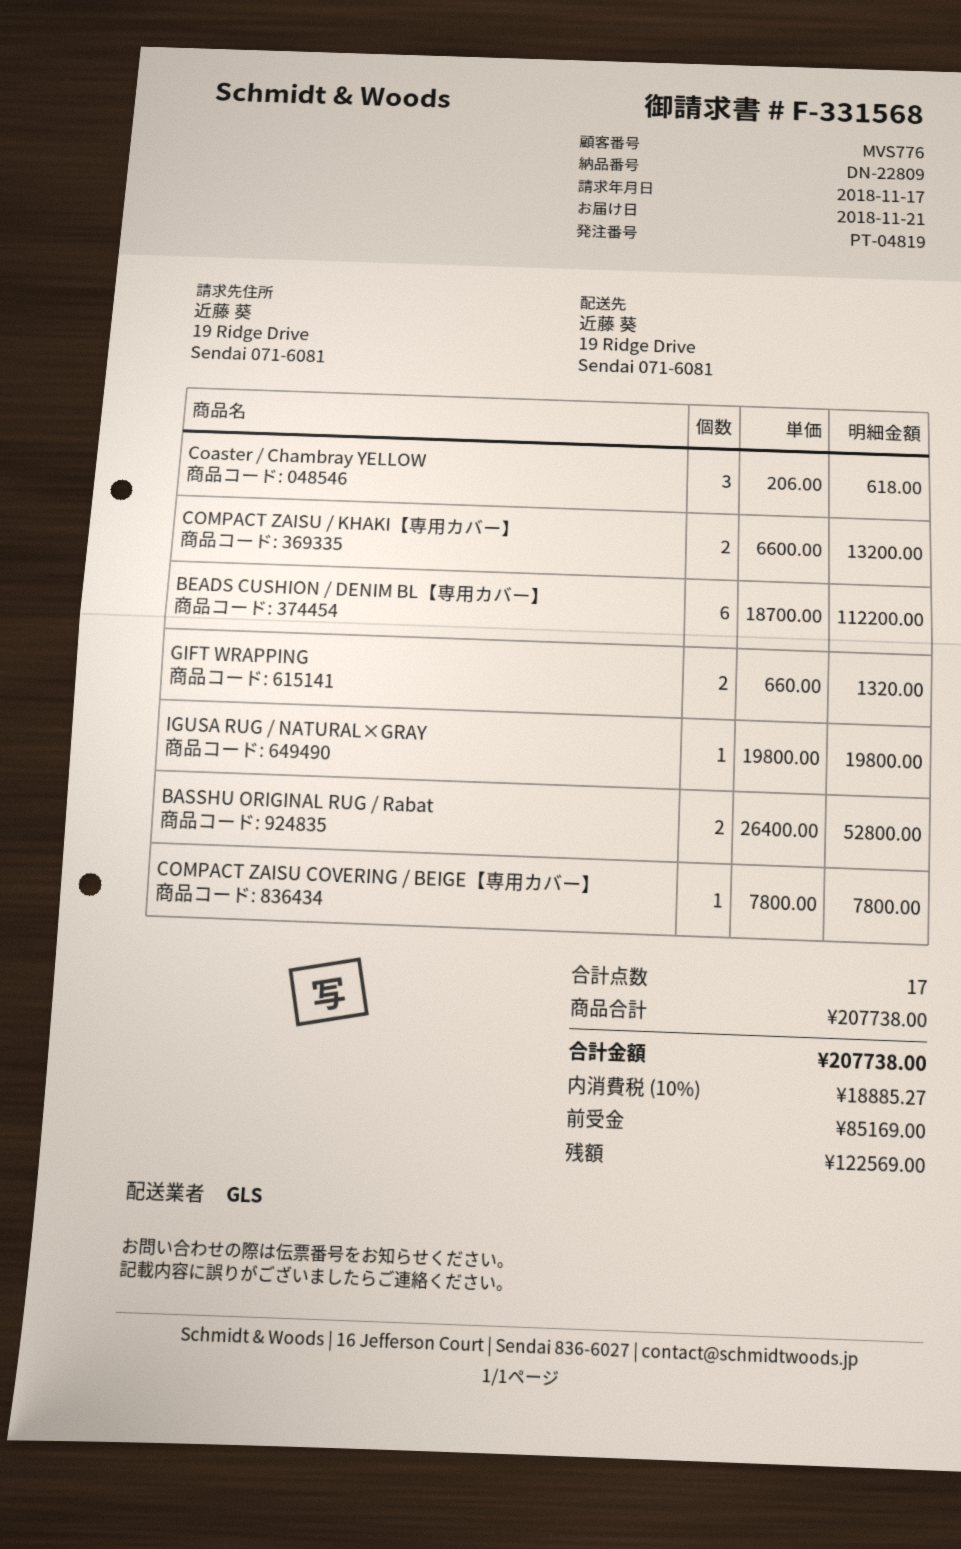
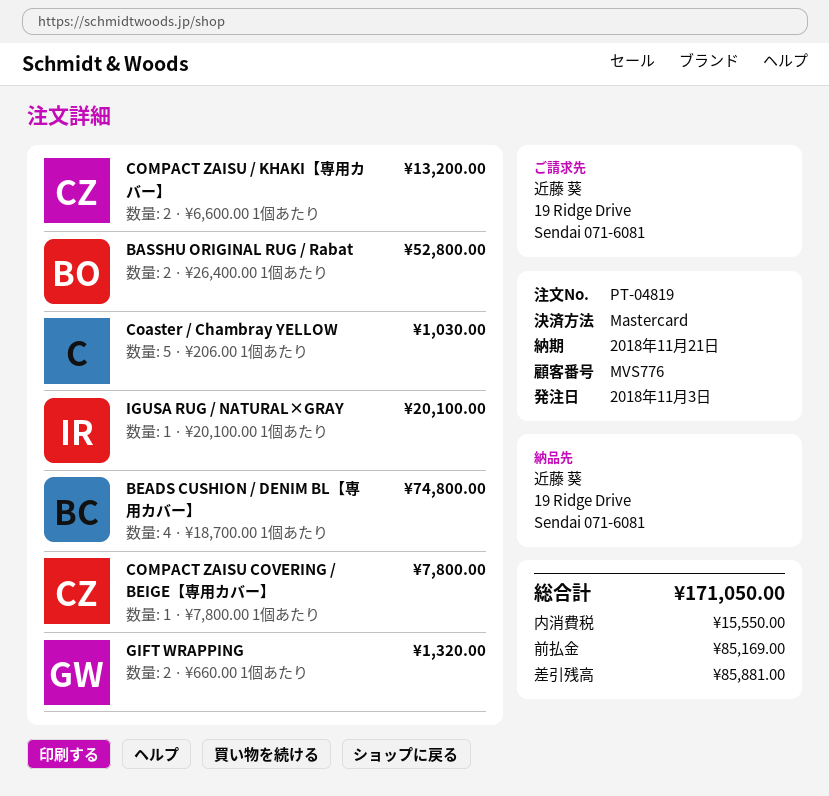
Coaster / Chambray YELLOW: 3 x 206.00 = 618.00 -> 5 x 206.00 = 1030.00
BEADS CUSHION / DENIM BL【専用カバー】: 6 x 18700.00 = 112200.00 -> 4 x 18700.00 = 74800.00
IGUSA RUG / NATURAL×GRAY: 1 x 19800.00 = 19800.00 -> 1 x 20100.00 = 20100.00
tax: 18885.27 -> 15550.00
total: 207738.00 -> 171050.00
balance: 122569.00 -> 85881.00

